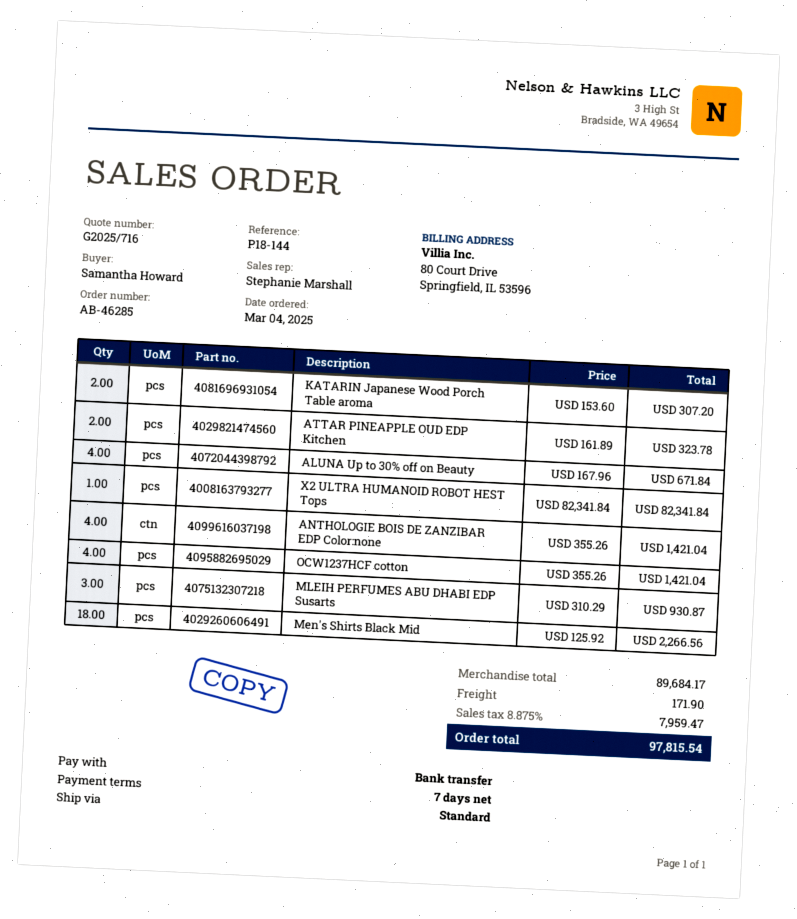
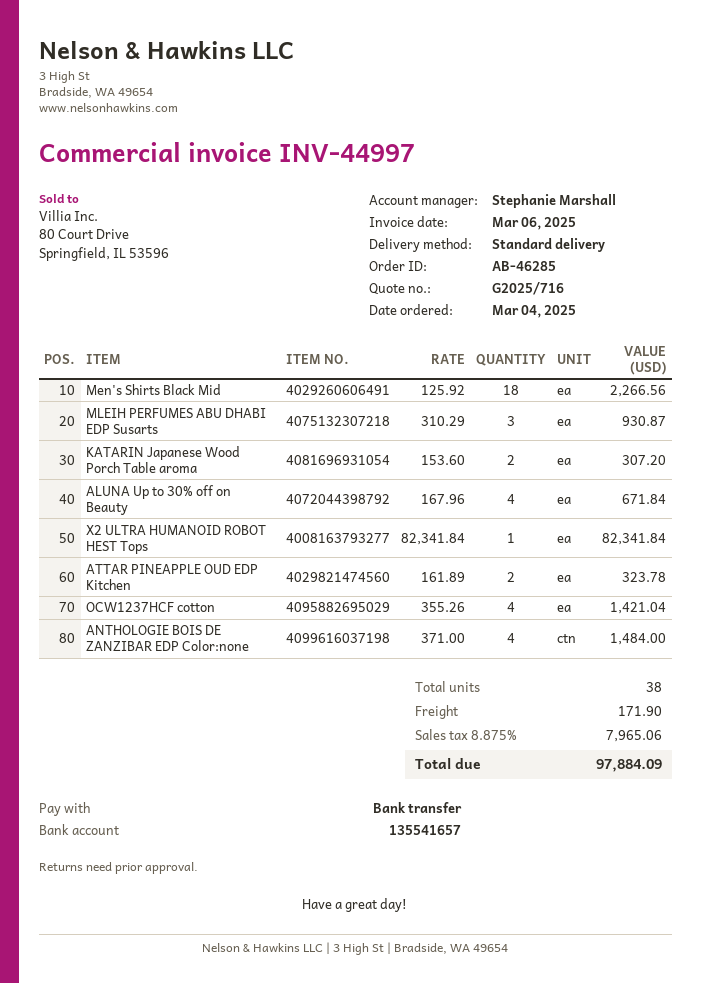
ANTHOLOGIE BOIS DE ZANZIBAR EDP Color:none: 4 x 355.26 = 1421.04 -> 4 x 371.00 = 1484.00
tax: 8.875% = 7959.47 -> 8.875% = 7965.06
total: 97815.54 -> 97884.09

